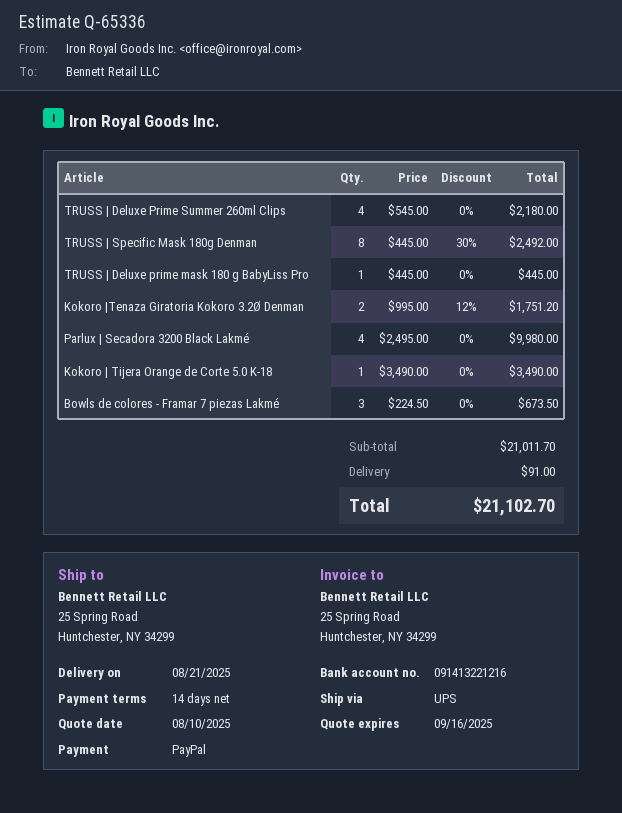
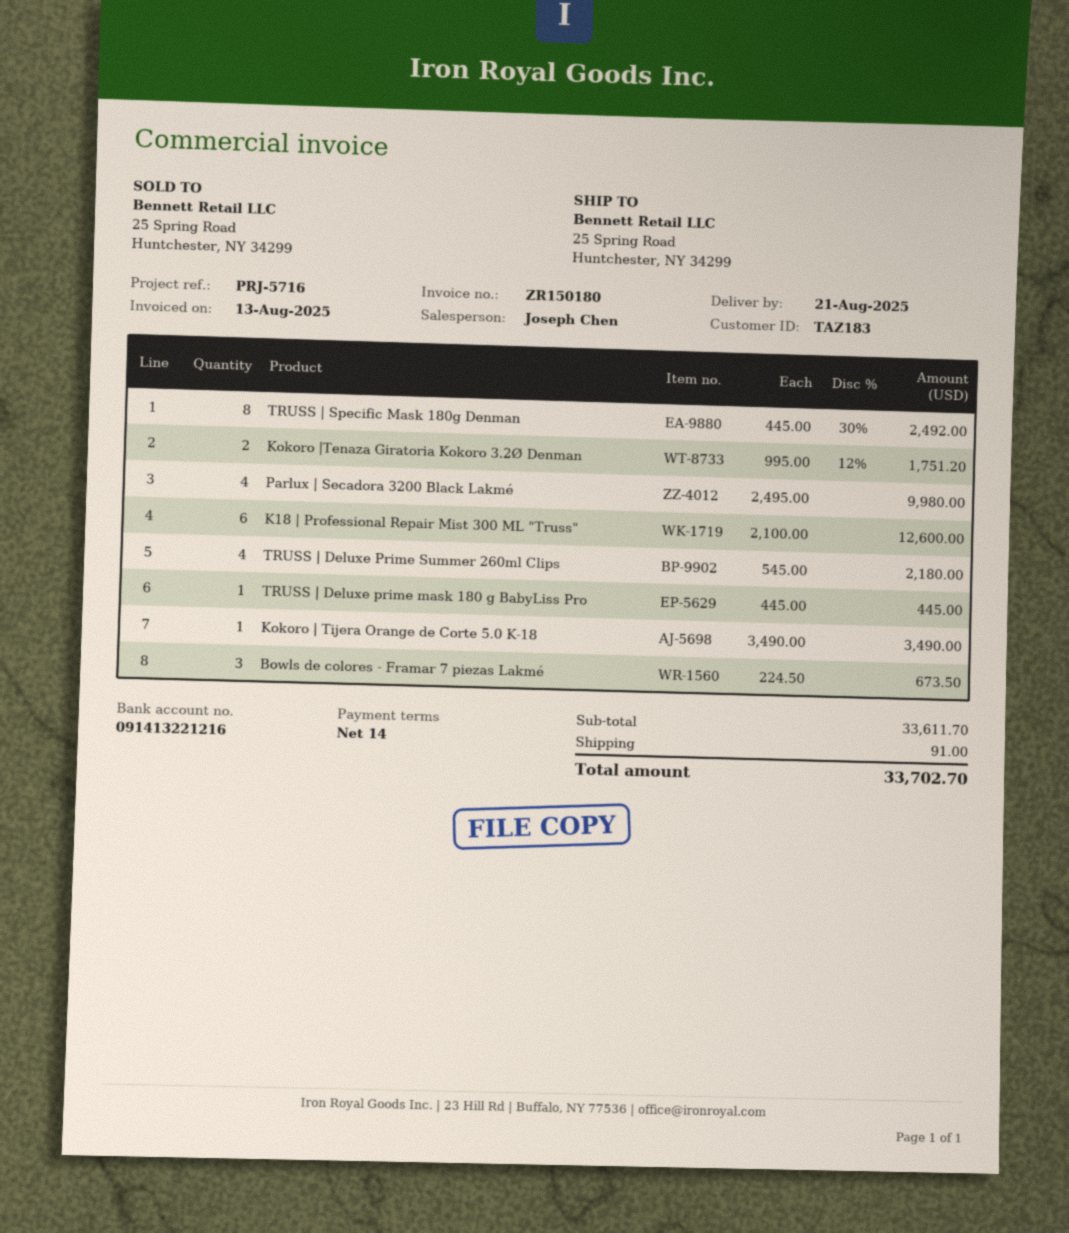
K18 | Professional Repair Mist 300 ML "Truss": none -> 6 x 2100.00 = 12600.00
subtotal: 21011.70 -> 33611.70
total: 21102.70 -> 33702.70

